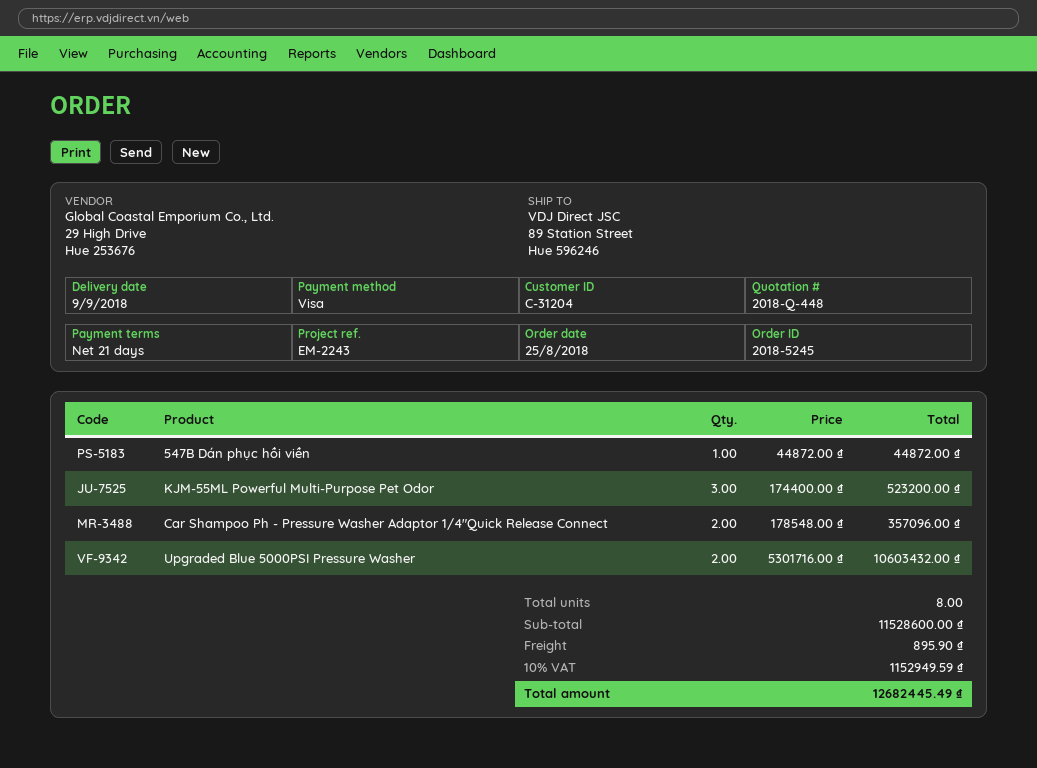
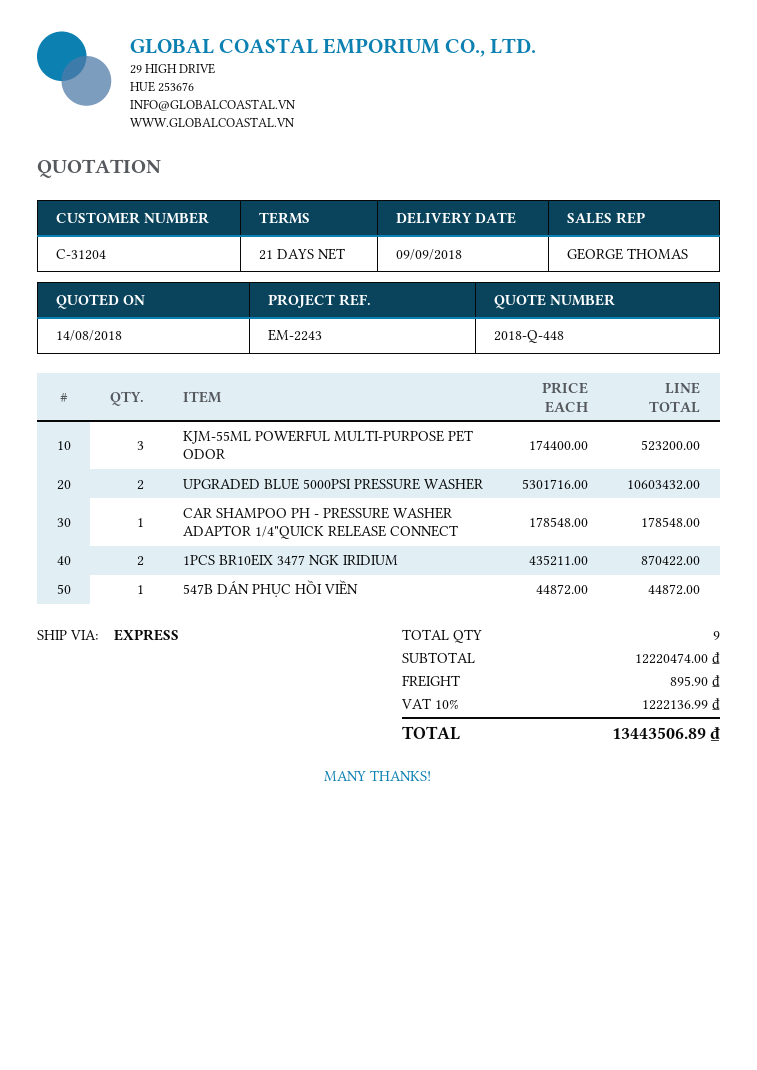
Car Shampoo Ph - Pressure Washer Adaptor 1/4"Quick Release Connect: 2 x 178548.00 = 357096.00 -> 1 x 178548.00 = 178548.00
1PCS BR10EIX 3477 NGK IRIDIUM: none -> 2 x 435211.00 = 870422.00
total quantity: 8 -> 9
subtotal: 11528600.00 -> 12220474.00
tax: 10% = 1152949.59 -> 10% = 1222136.99
total: 12682445.49 -> 13443506.89

